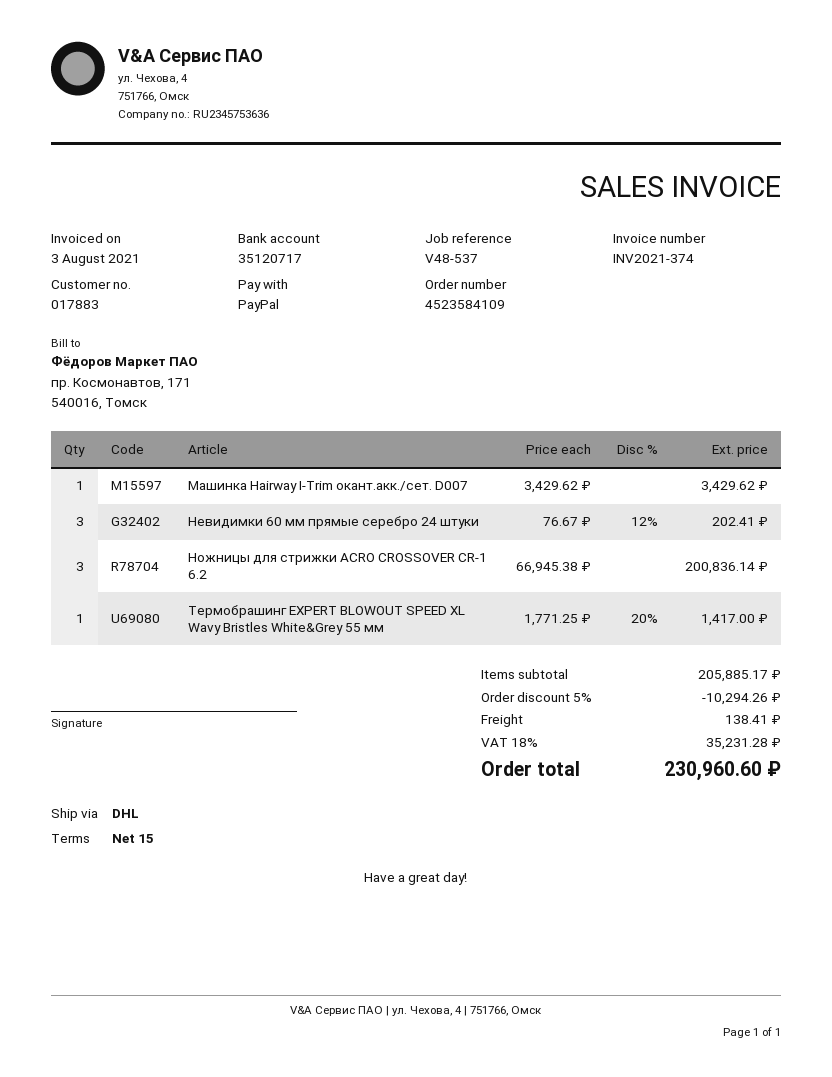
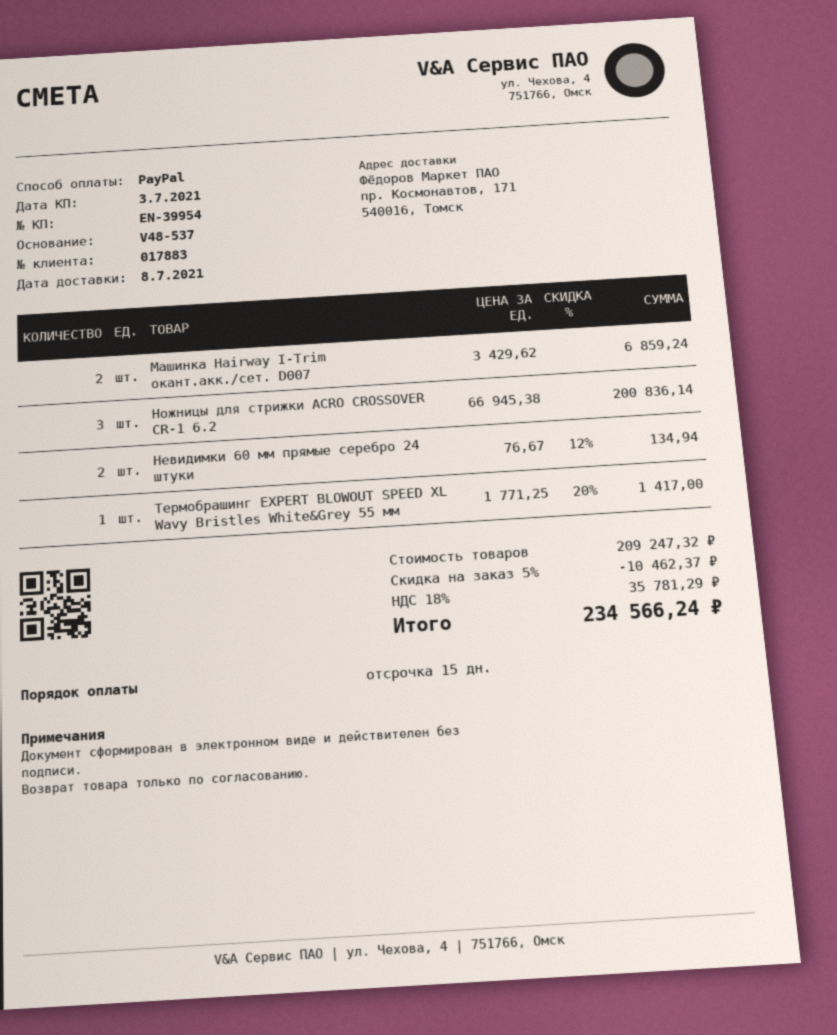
Машинка Hairway I-Trim окант.акк./сет. D007: 1 x 3429.62 = 3429.62 -> 2 x 3429.62 = 6859.24
Невидимки 60 мм прямые серебро 24 штуки: 3 x 76.67 - 12% = 202.41 -> 2 x 76.67 - 12% = 134.94
subtotal: 205885.17 -> 209247.32
discount: 5% = 10294.26 -> 5% = 10462.37
shipping: 138.41 -> none
tax: 18% = 35231.28 -> 18% = 35781.29
total: 230960.60 -> 234566.24

